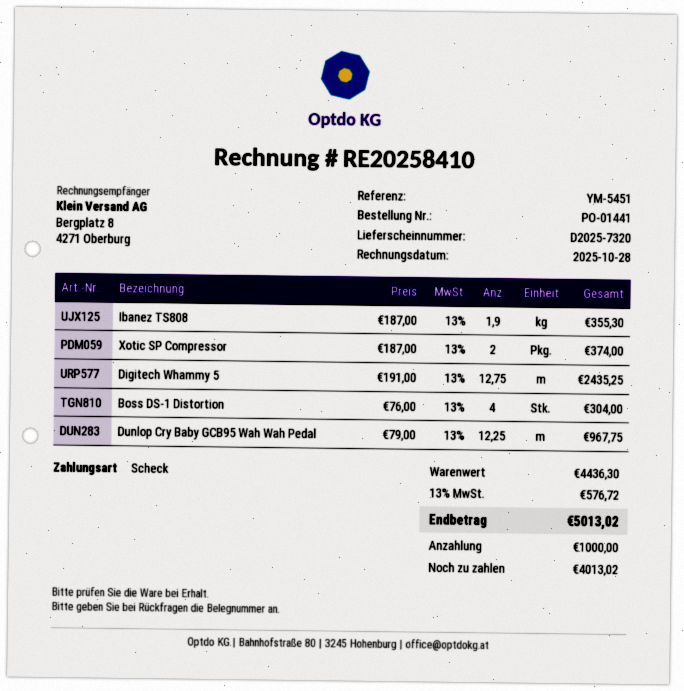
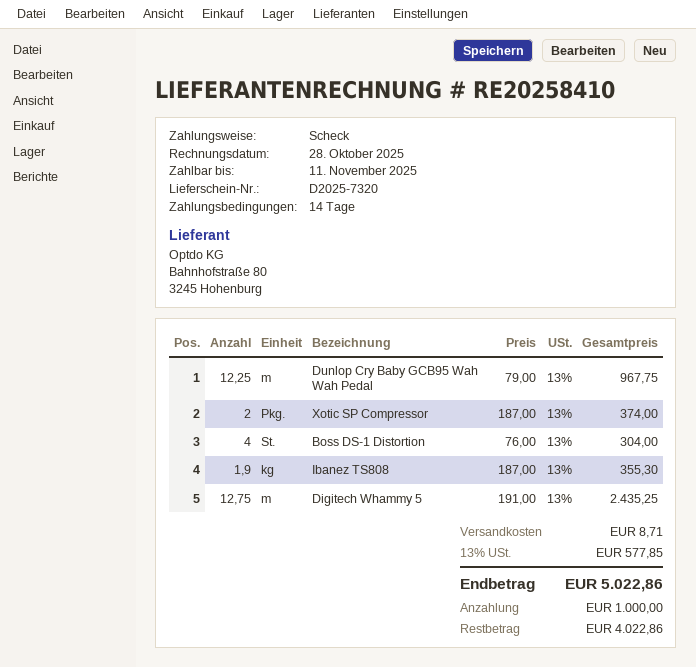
shipping: none -> 8.71
tax: 13% = 576.72 -> 13% = 577.85
total: 5013.02 -> 5022.86
balance: 4013.02 -> 4022.86

